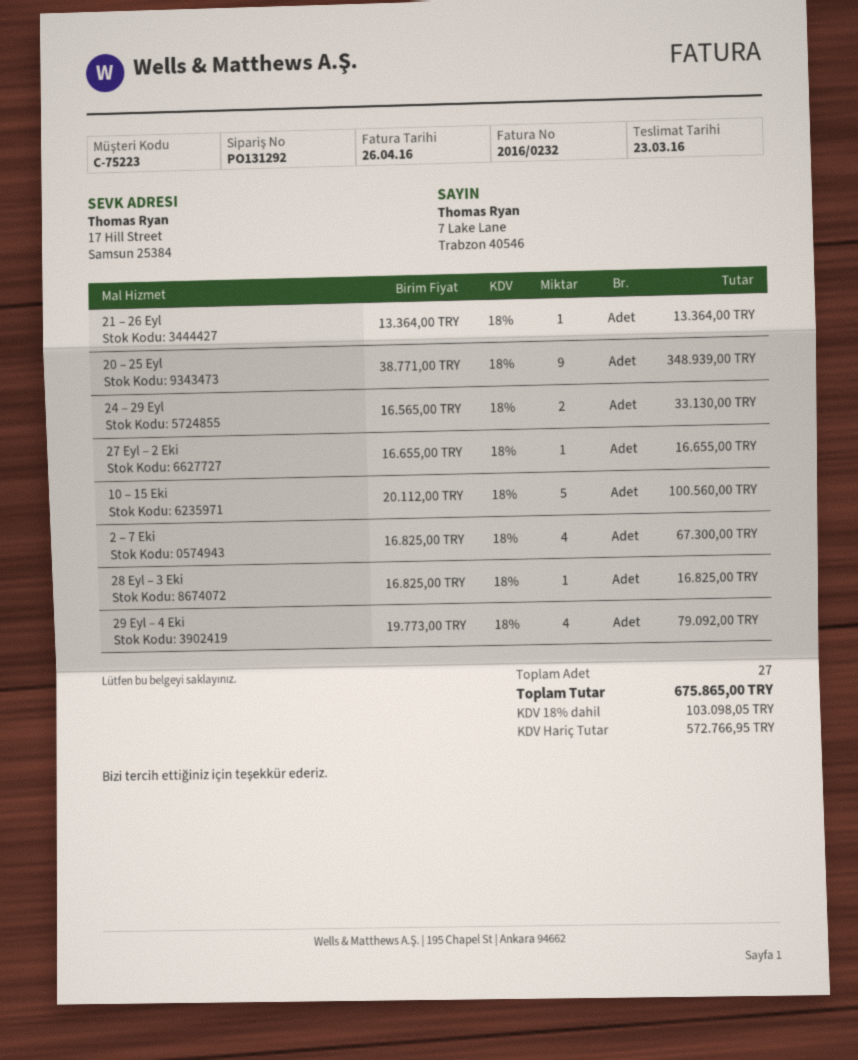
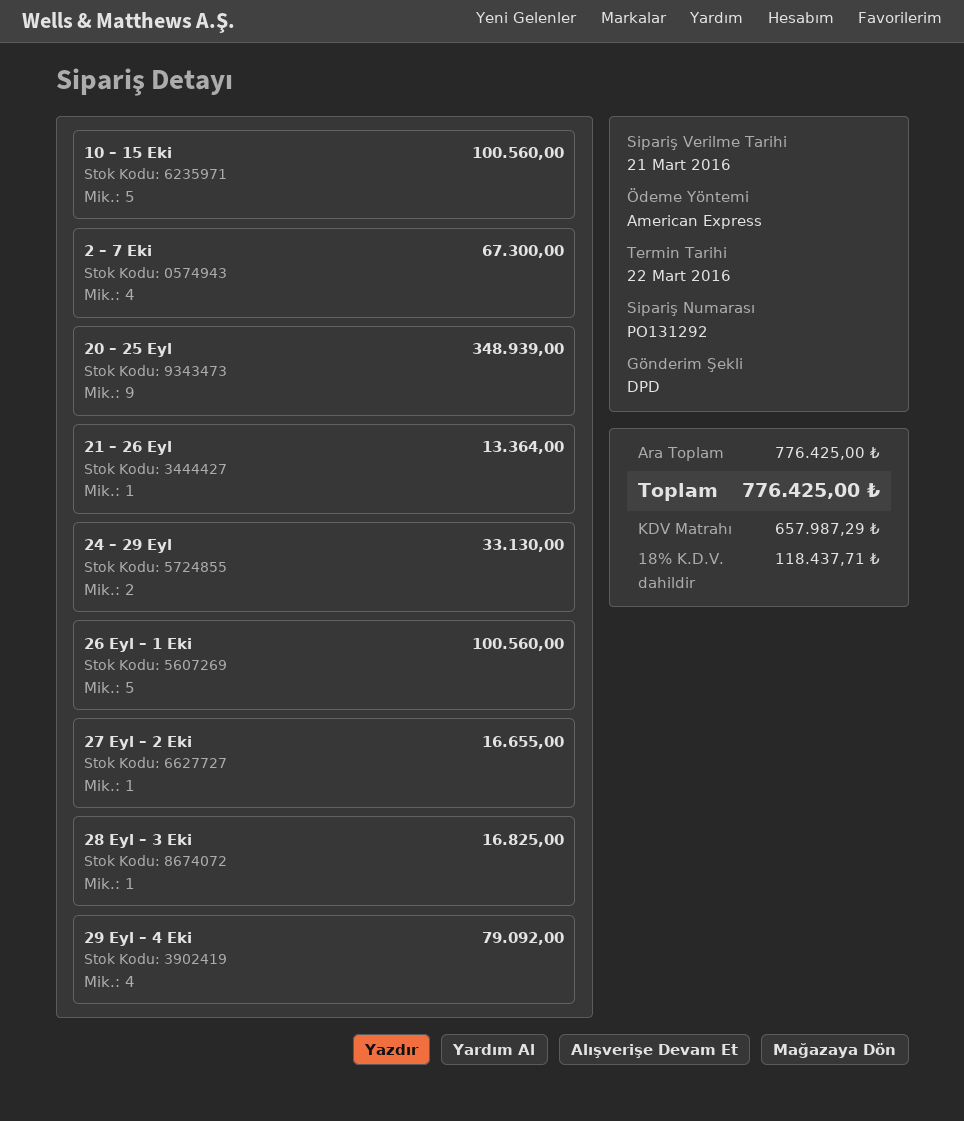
delivery date: 2016-03-23 -> 2016-03-22
26 Eyl – 1 Eki: none -> 5 for 100560.00
net: 572766.95 -> 657987.29
tax: 18% = 103098.05 -> 18% = 118437.71
total: 675865.00 -> 776425.00

